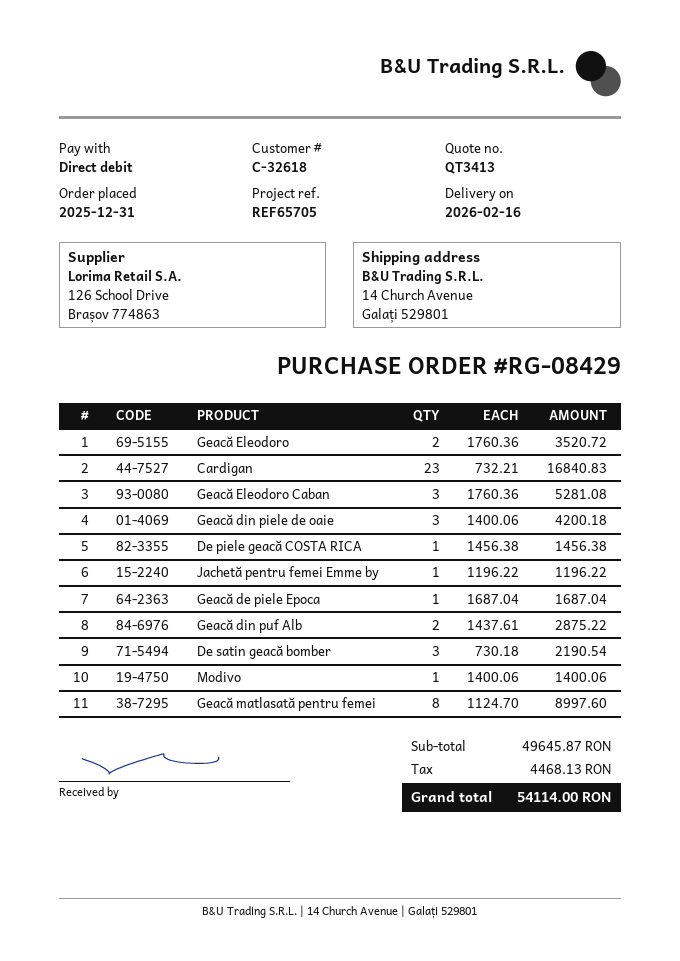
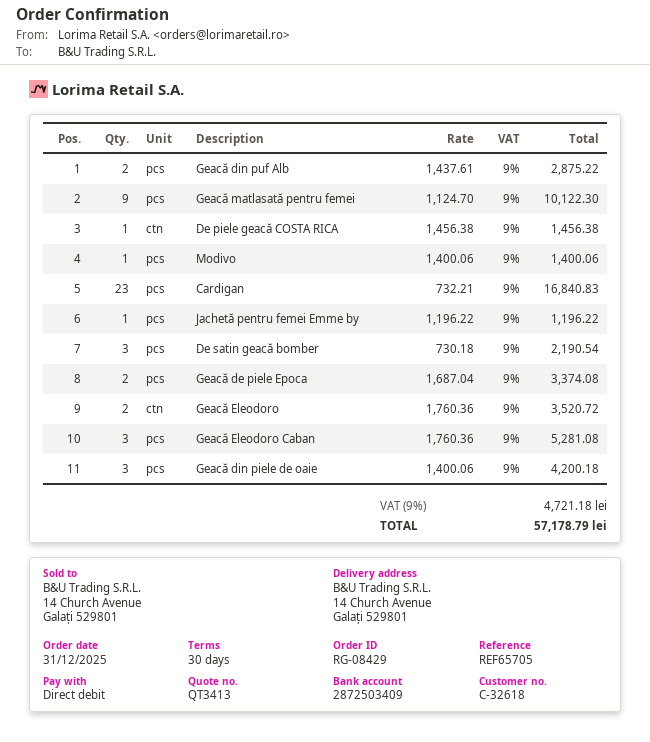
Geacă de piele Epoca: 1 x 1687.04 = 1687.04 -> 2 x 1687.04 = 3374.08
Geacă matlasată pentru femei: 8 x 1124.70 = 8997.60 -> 9 x 1124.70 = 10122.30
tax: 4468.13 -> 4721.18
total: 54114.00 -> 57178.79

